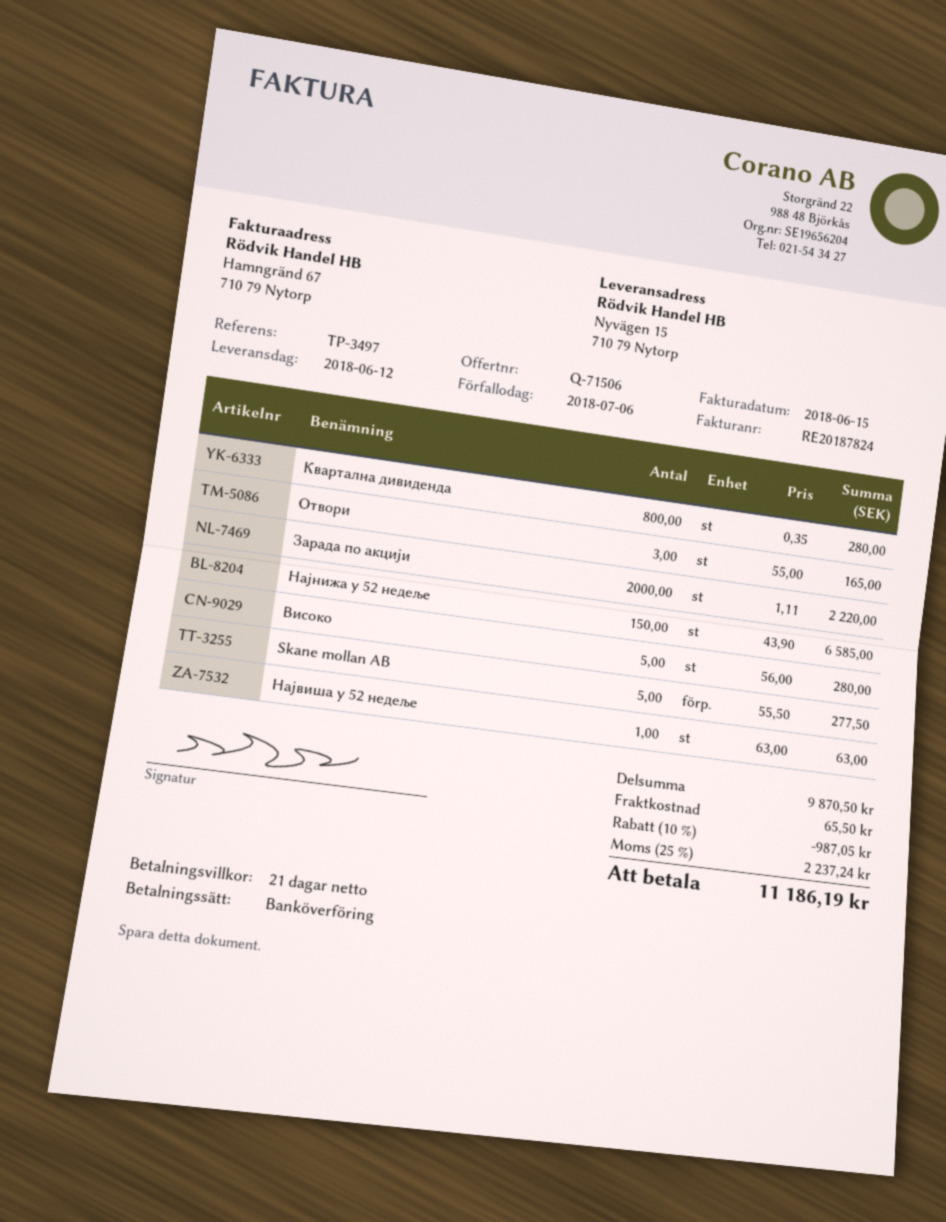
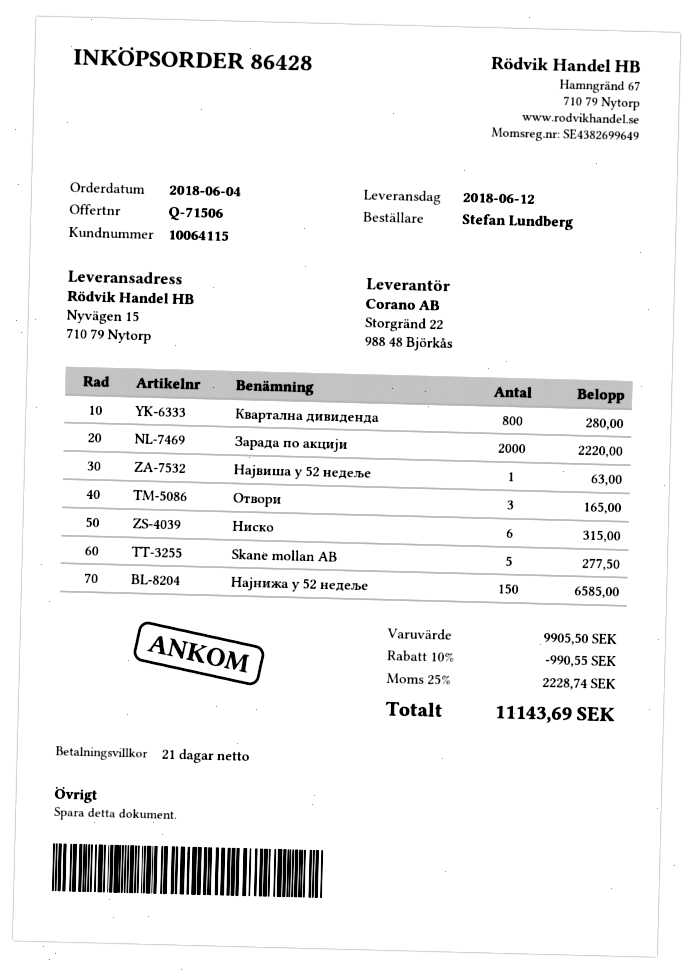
Високо: 5 for 280.00 -> none
Ниско: none -> 6 for 315.00
subtotal: 9870.50 -> 9905.50
discount: 10% = 987.05 -> 10% = 990.55
shipping: 65.50 -> none
tax: 25% = 2237.24 -> 25% = 2228.74
total: 11186.19 -> 11143.69

